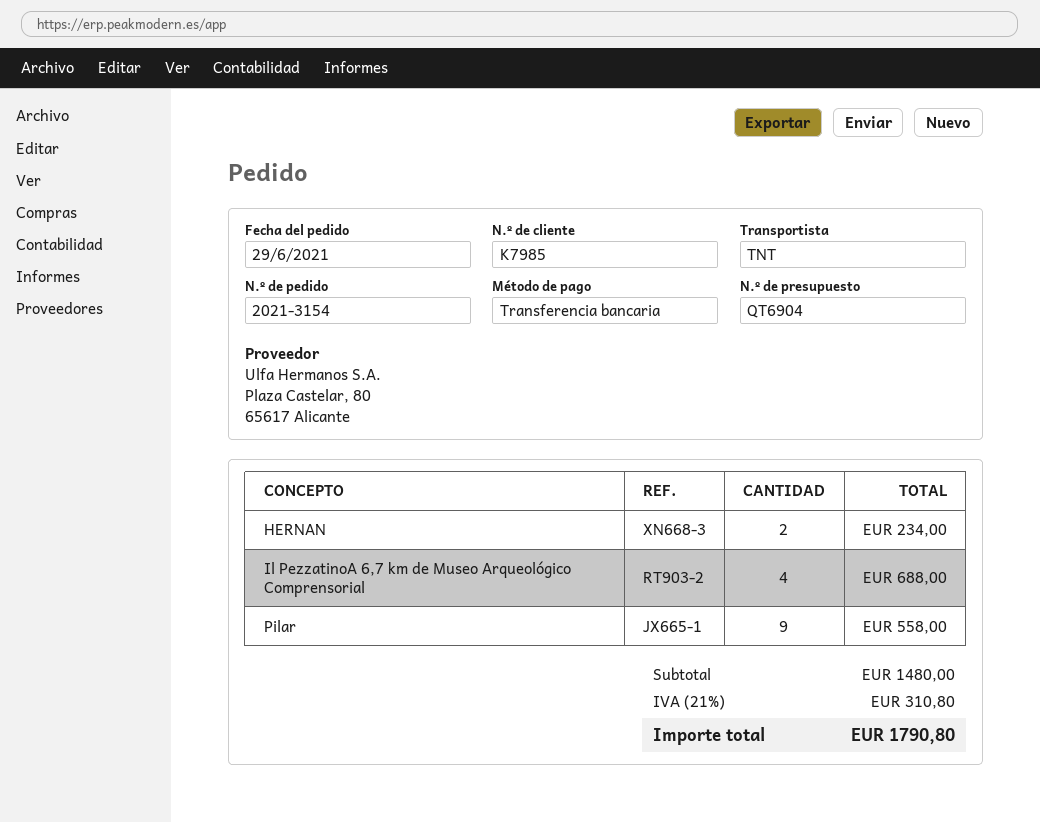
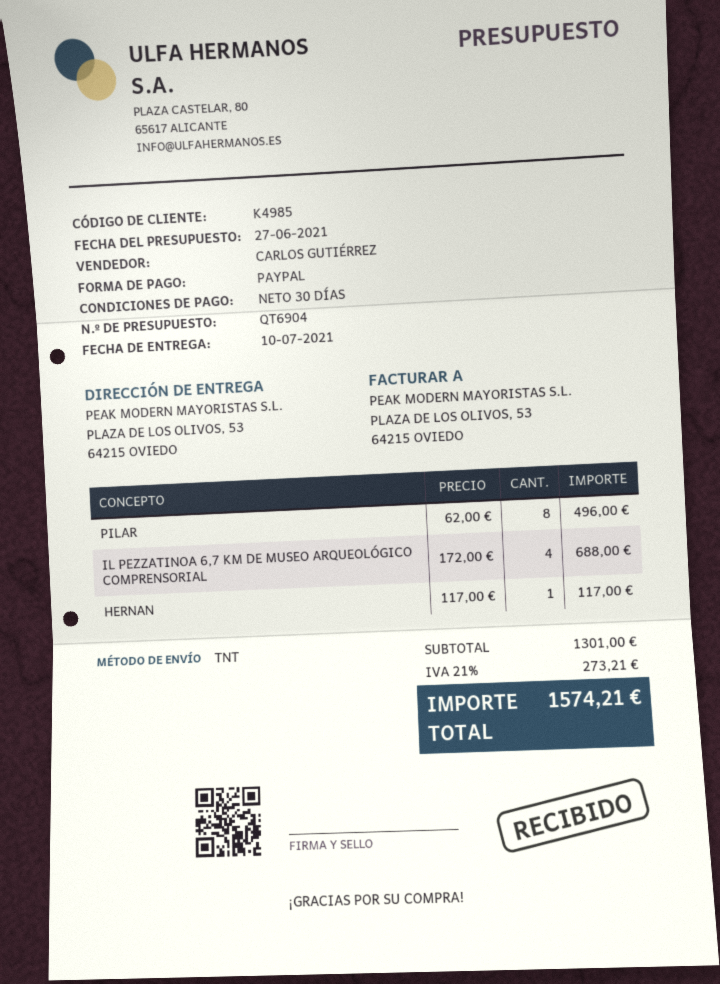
customer number: K7985 -> K4985
payment method: bank transfer -> PayPal
HERNAN: 2 for 234.00 -> 1 for 117.00
Pilar: 9 for 558.00 -> 8 for 496.00
subtotal: 1480.00 -> 1301.00
tax: 21% = 310.80 -> 21% = 273.21
total: 1790.80 -> 1574.21

